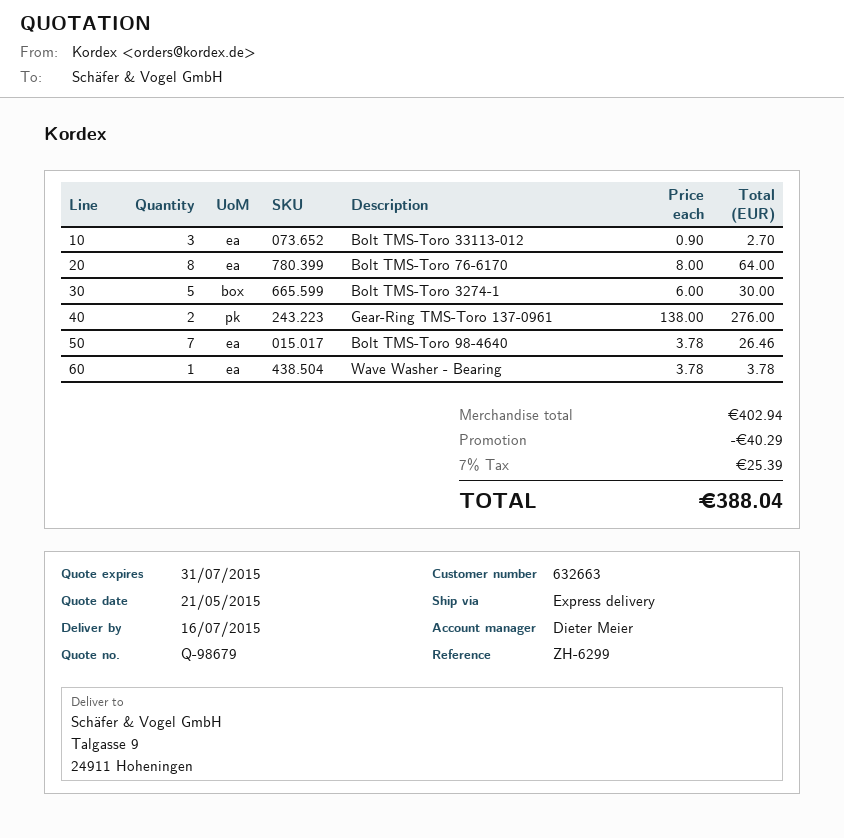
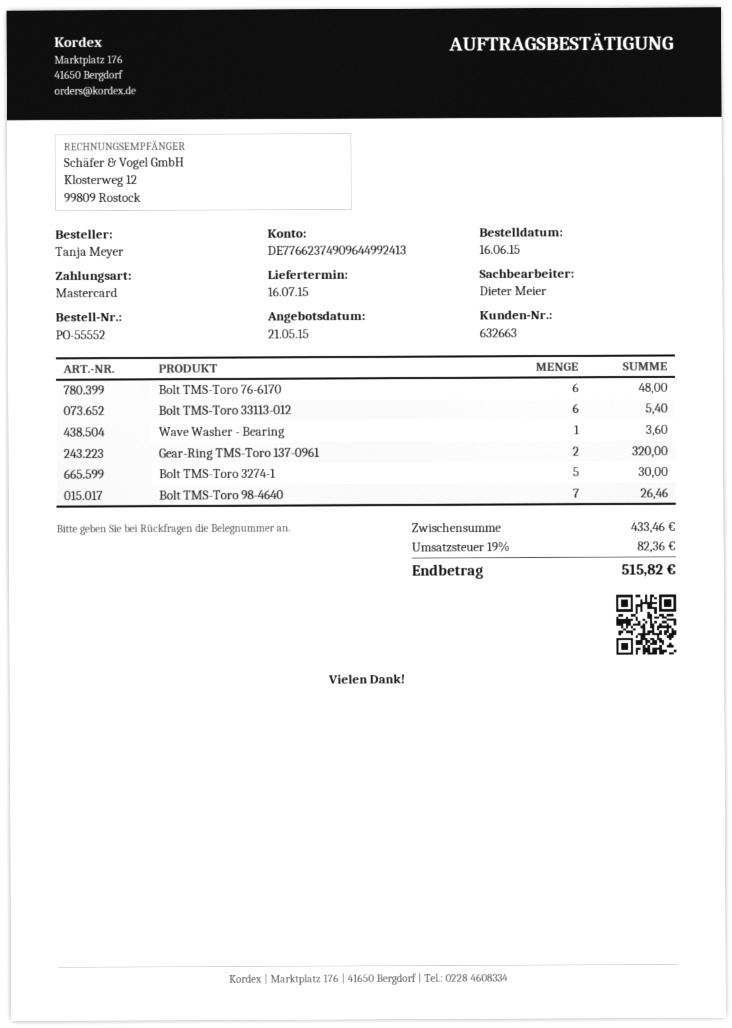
Bolt TMS-Toro 33113-012: 3 for 2.70 -> 6 for 5.40
Bolt TMS-Toro 76-6170: 8 for 64.00 -> 6 for 48.00
Gear-Ring TMS-Toro 137-0961: 2 for 276.00 -> 2 for 320.00
Wave Washer - Bearing: 1 for 3.78 -> 1 for 3.60
subtotal: 402.94 -> 433.46
discount: 40.29 -> none
tax: 7% = 25.39 -> 19% = 82.36
total: 388.04 -> 515.82

